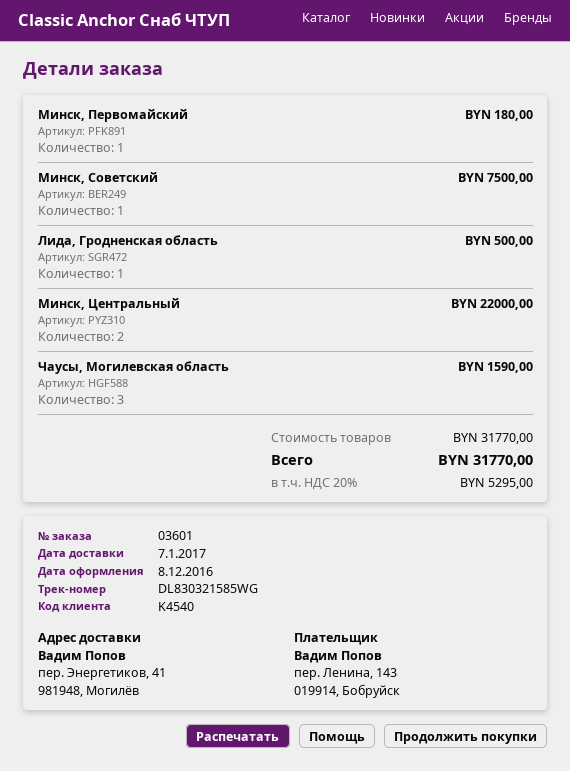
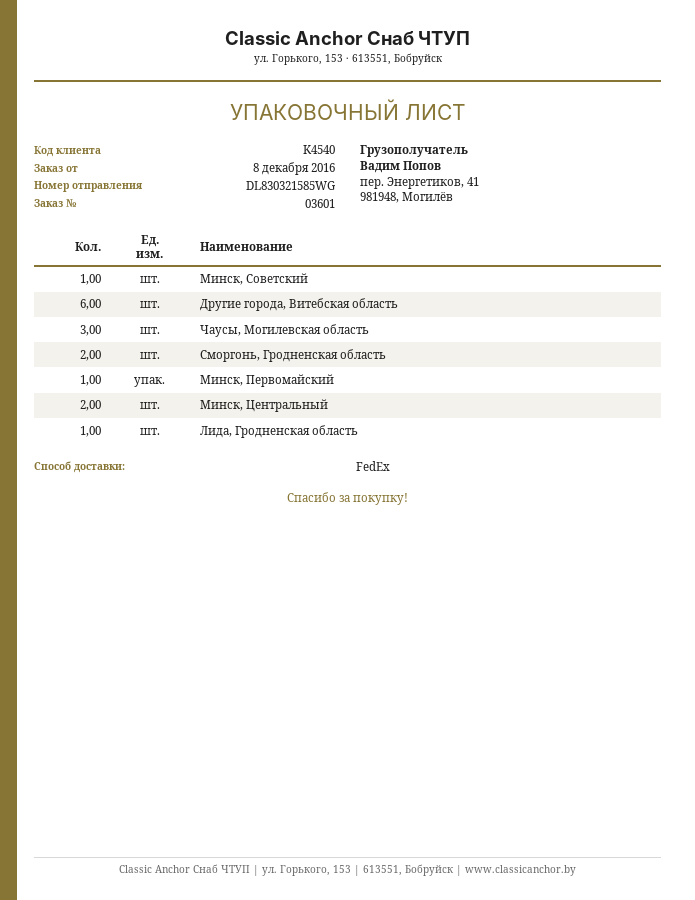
Другие города, Витебская область: none -> 6
Сморгонь, Гродненская область: none -> 2

